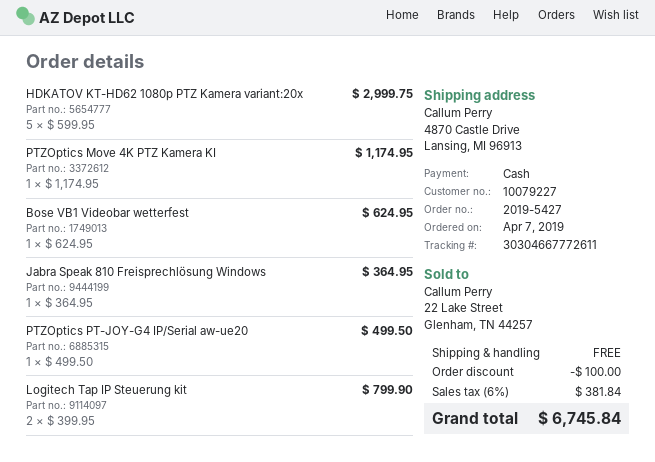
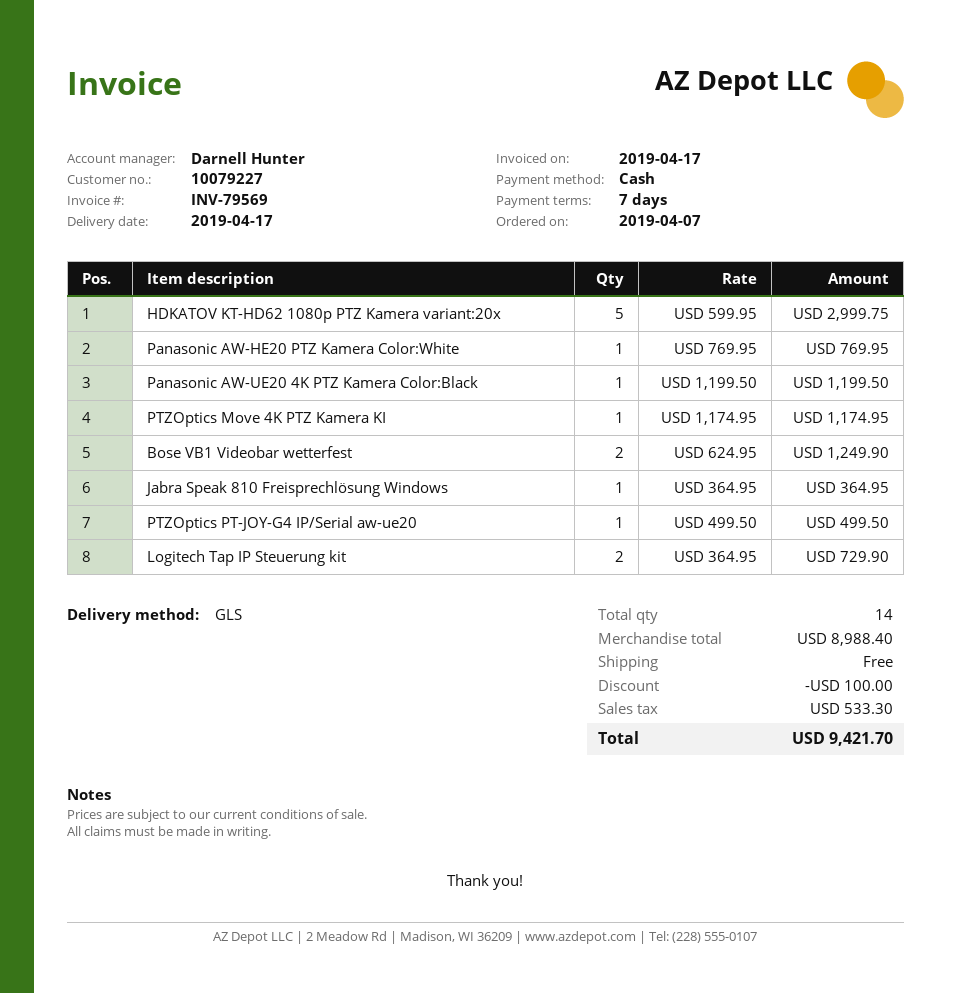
Bose VB1 Videobar wetterfest: 1 x 624.95 = 624.95 -> 2 x 624.95 = 1249.90
Logitech Tap IP Steuerung kit: 2 x 399.95 = 799.90 -> 2 x 364.95 = 729.90
Panasonic AW-HE20 PTZ Kamera Color:White: none -> 1 x 769.95 = 769.95
Panasonic AW-UE20 4K PTZ Kamera Color:Black: none -> 1 x 1199.50 = 1199.50
tax: 381.84 -> 533.30
total: 6745.84 -> 9421.70

